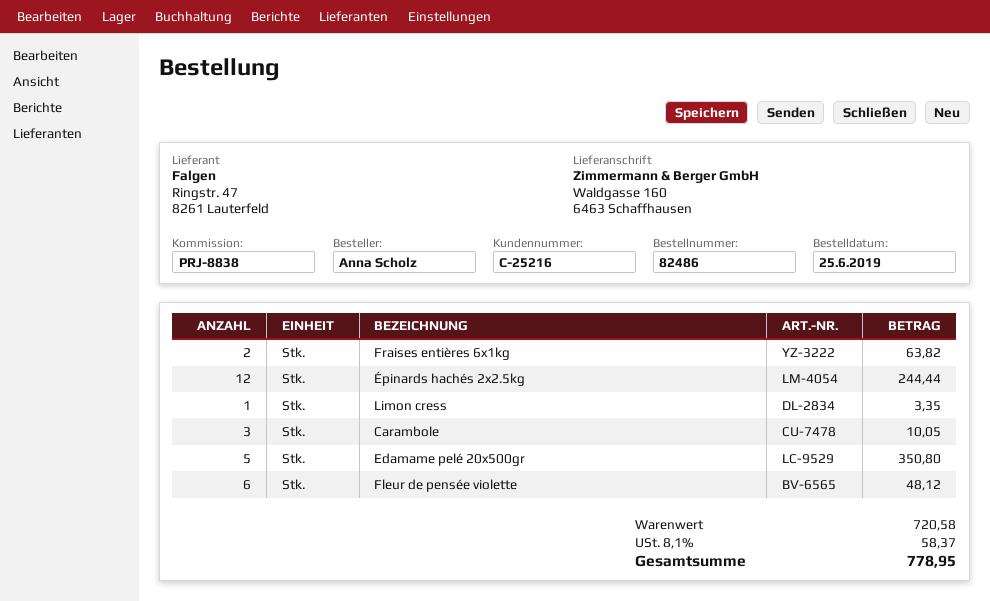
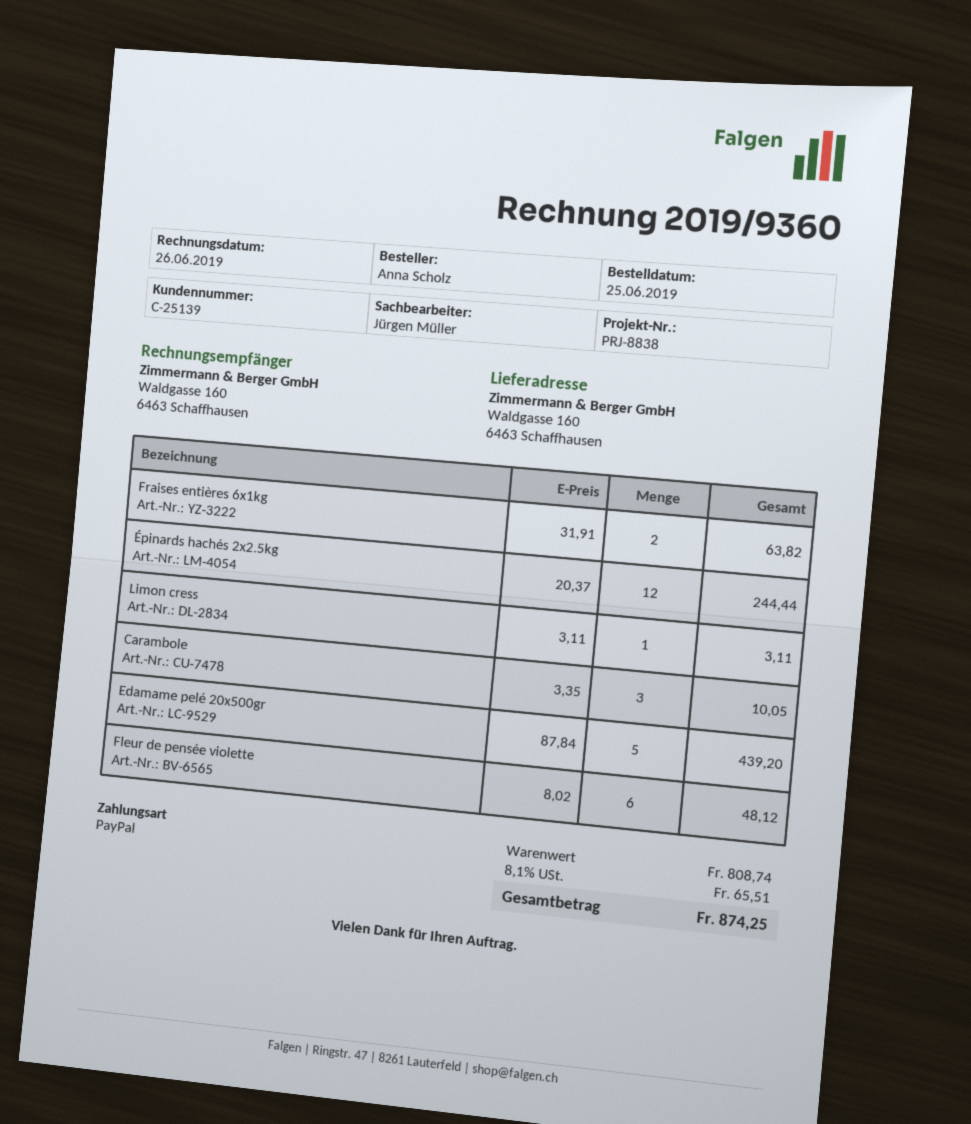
customer number: C-25216 -> C-25139
Limon cress: 1 for 3.35 -> 1 for 3.11
Edamame pelé 20x500gr: 5 for 350.80 -> 5 for 439.20
subtotal: 720.58 -> 808.74
tax: 8.1% = 58.37 -> 8.1% = 65.51
total: 778.95 -> 874.25

